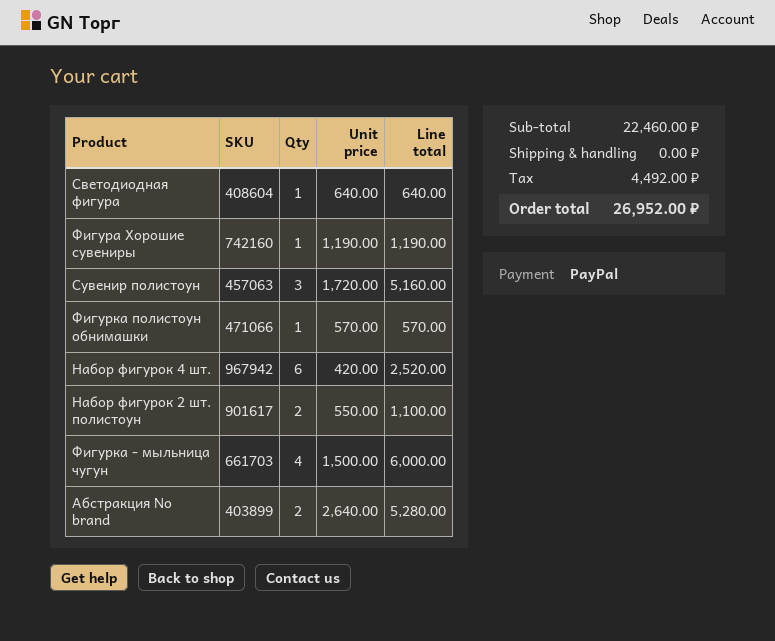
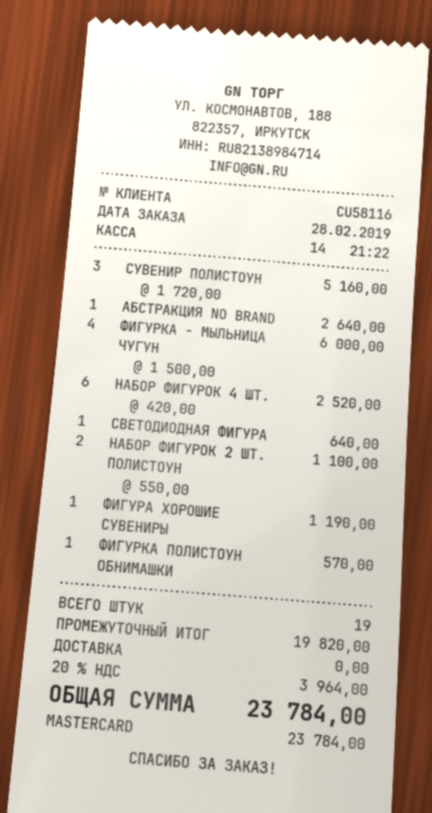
payment method: PayPal -> Mastercard
Абстракция No brand: 2 x 2640.00 = 5280.00 -> 1 x 2640.00 = 2640.00
subtotal: 22460.00 -> 19820.00
tax: 4492.00 -> 3964.00
total: 26952.00 -> 23784.00

